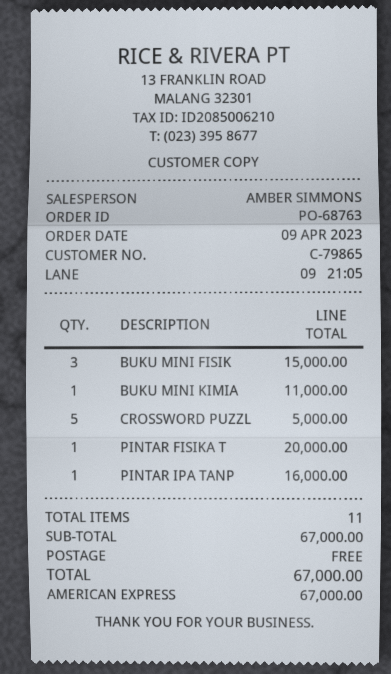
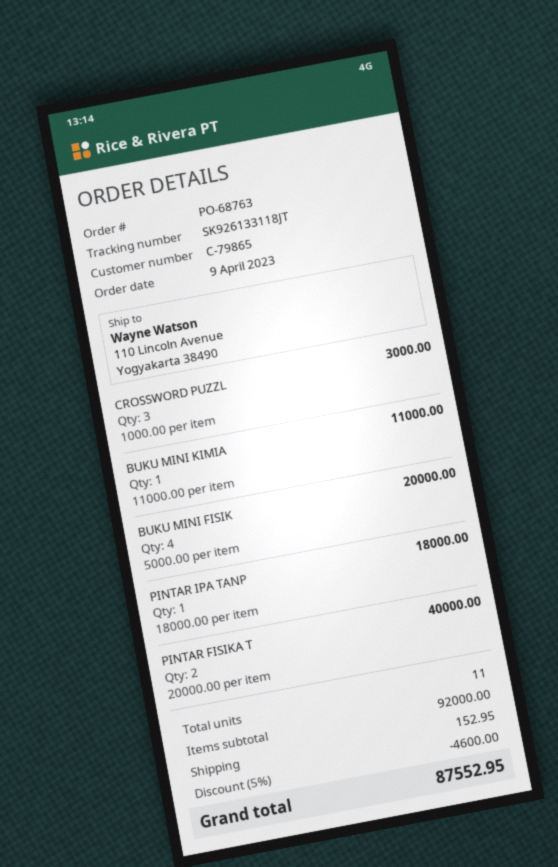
BUKU MINI FISIK: 3 for 15000.00 -> 4 for 20000.00
CROSSWORD PUZZL: 5 for 5000.00 -> 3 for 3000.00
PINTAR FISIKA T: 1 for 20000.00 -> 2 for 40000.00
PINTAR IPA TANP: 1 for 16000.00 -> 1 for 18000.00
subtotal: 67000.00 -> 92000.00
discount: none -> 5% = 4600.00
shipping: 0.00 -> 152.95
total: 67000.00 -> 87552.95

